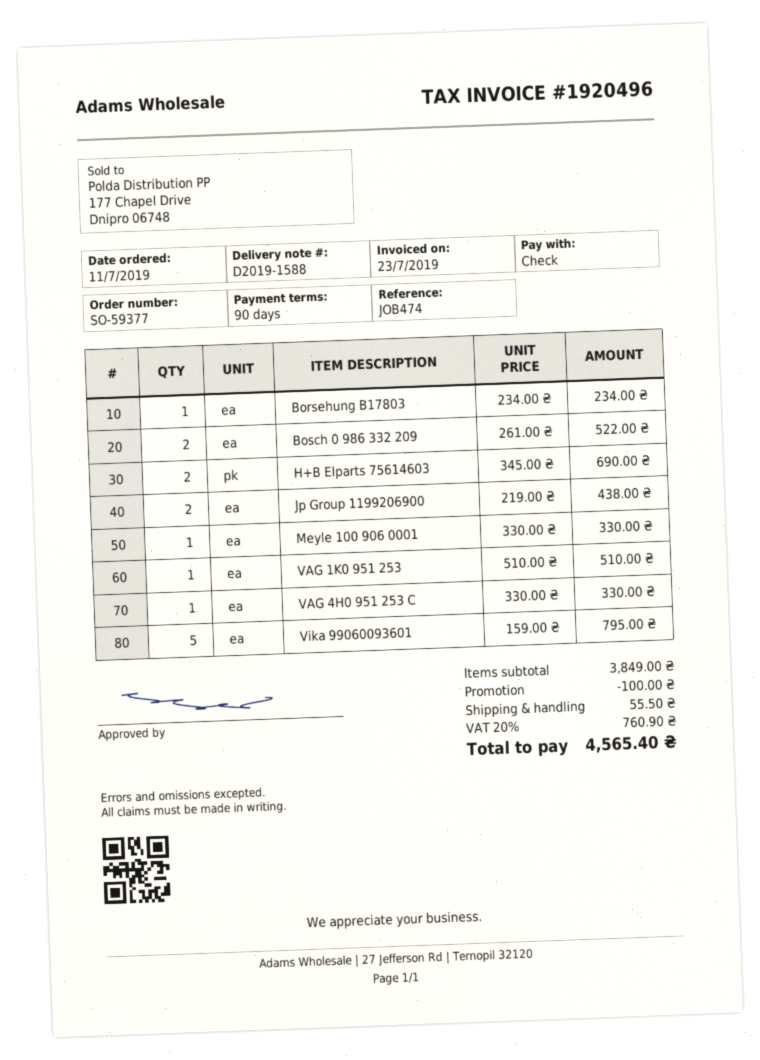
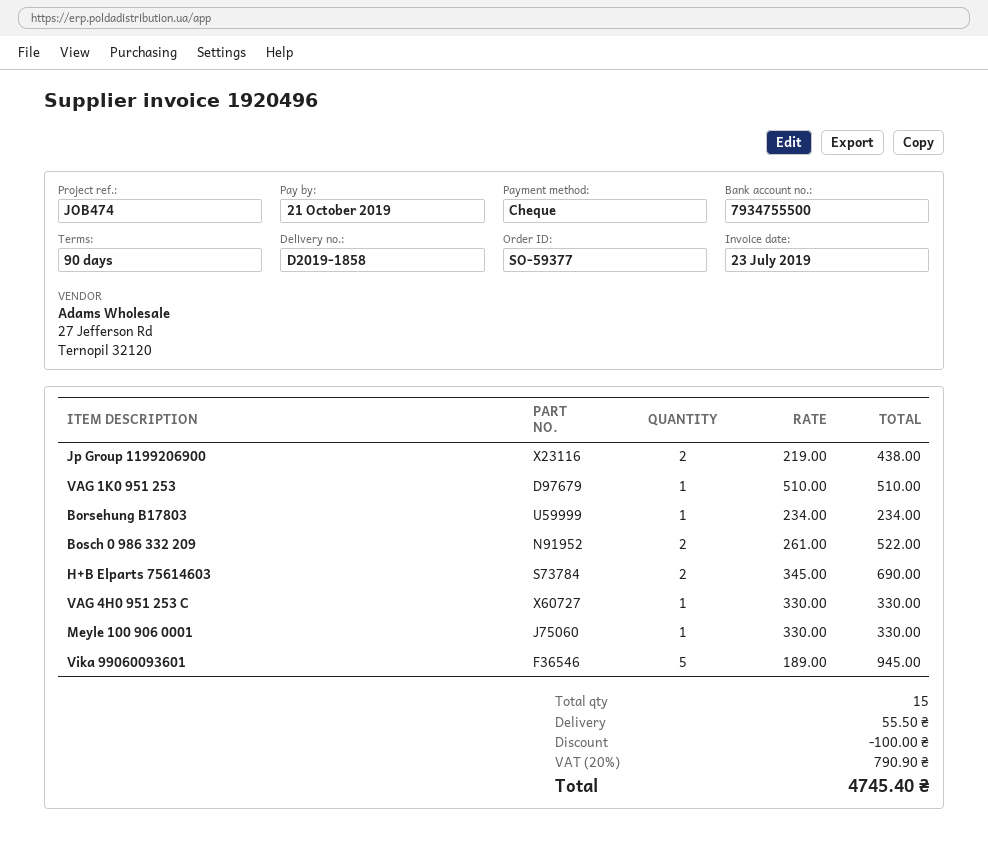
delivery note number: D2019-1588 -> D2019-1858
Vika 99060093601: 5 x 159.00 = 795.00 -> 5 x 189.00 = 945.00
tax: 20% = 760.90 -> 20% = 790.90
total: 4565.40 -> 4745.40

